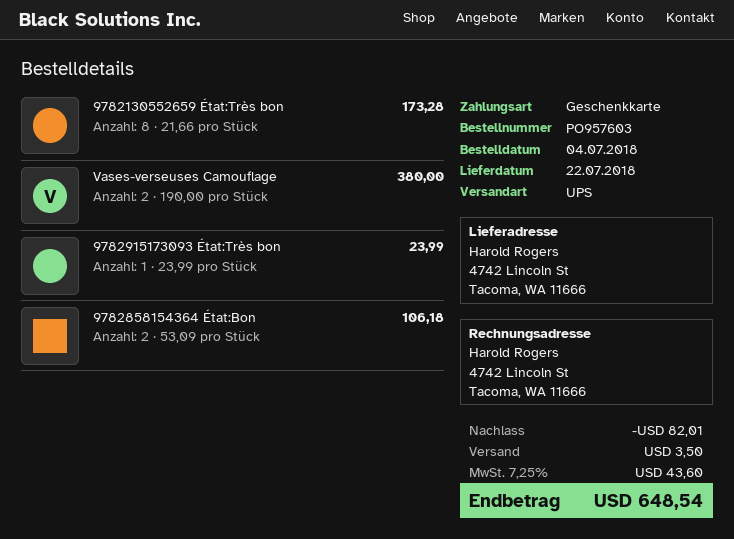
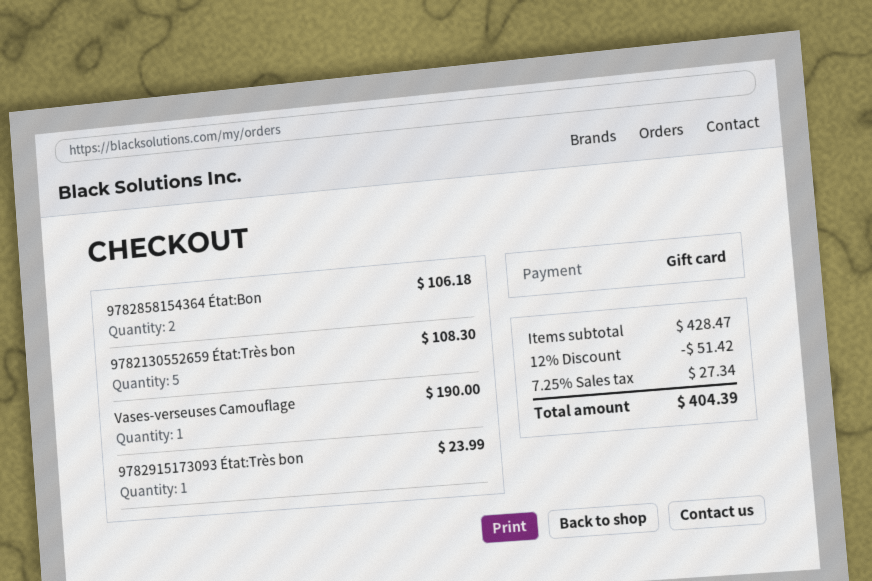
9782130552659 État:Très bon: 8 for 173.28 -> 5 for 108.30
Vases-verseuses Camouflage: 2 for 380.00 -> 1 for 190.00
discount: 82.01 -> 51.42
shipping: 3.50 -> none
tax: 7.25% = 43.60 -> 7.25% = 27.34
total: 648.54 -> 404.39

